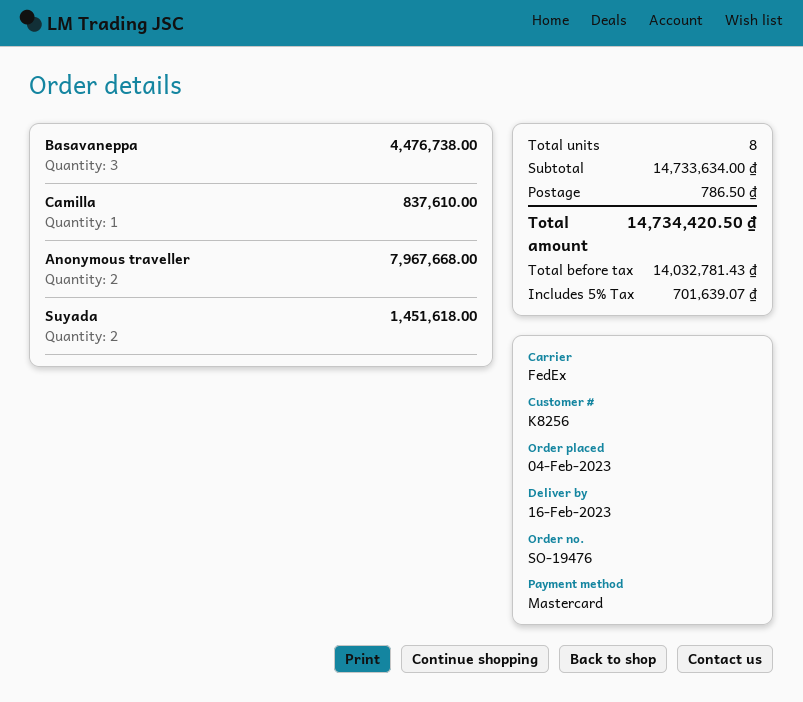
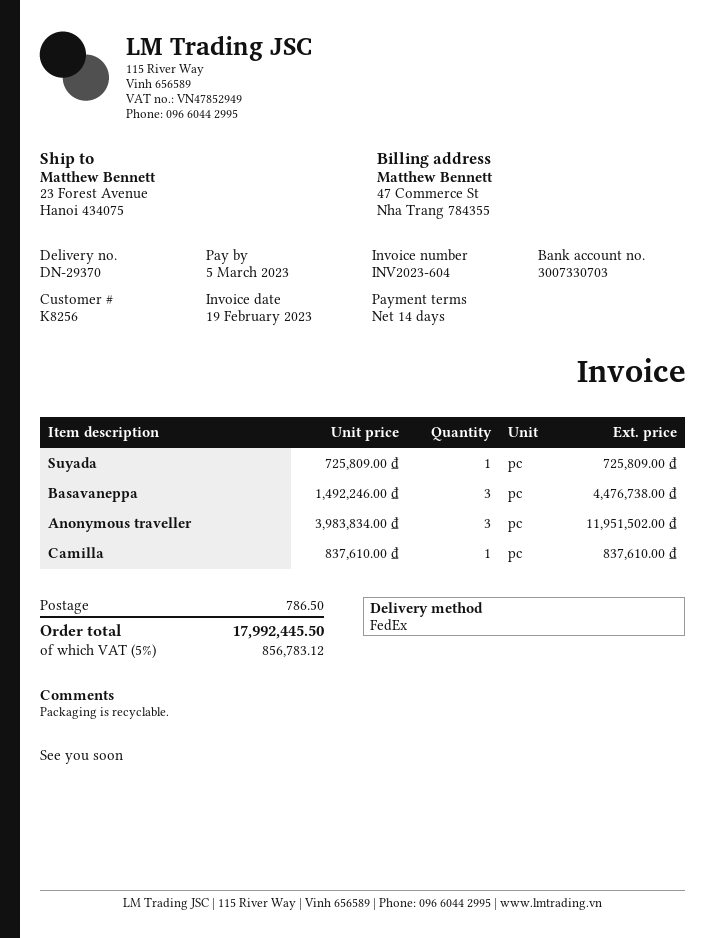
Anonymous traveller: 2 for 7967668.00 -> 3 for 11951502.00
Suyada: 2 for 1451618.00 -> 1 for 725809.00
tax: 5% = 701639.07 -> 5% = 856783.12
total: 14734420.50 -> 17992445.50

